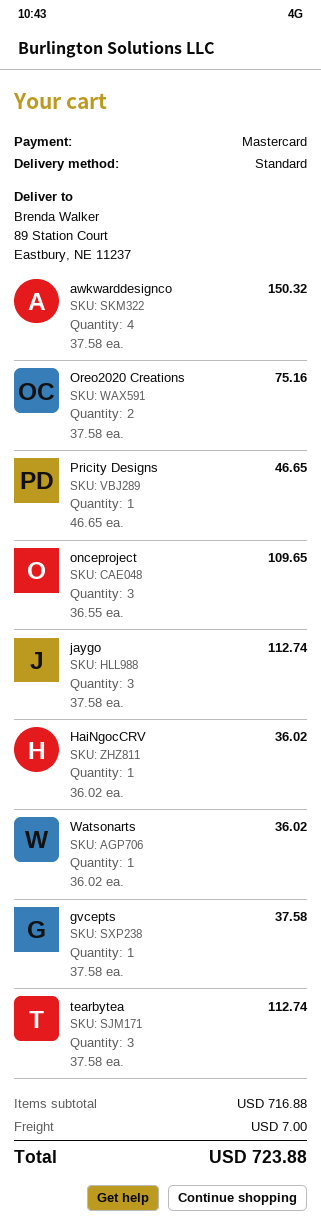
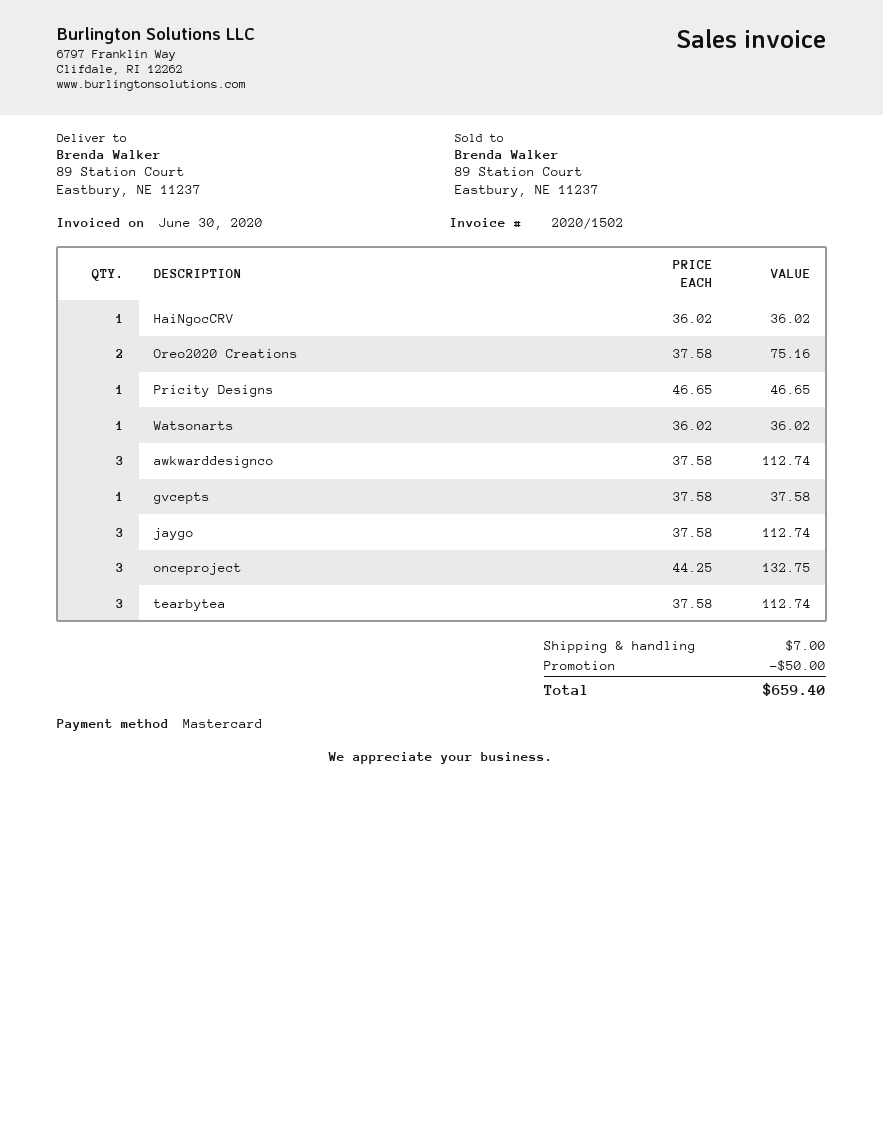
awkwarddesignco: 4 x 37.58 = 150.32 -> 3 x 37.58 = 112.74
onceproject: 3 x 36.55 = 109.65 -> 3 x 44.25 = 132.75
discount: none -> 50.00
total: 723.88 -> 659.40

